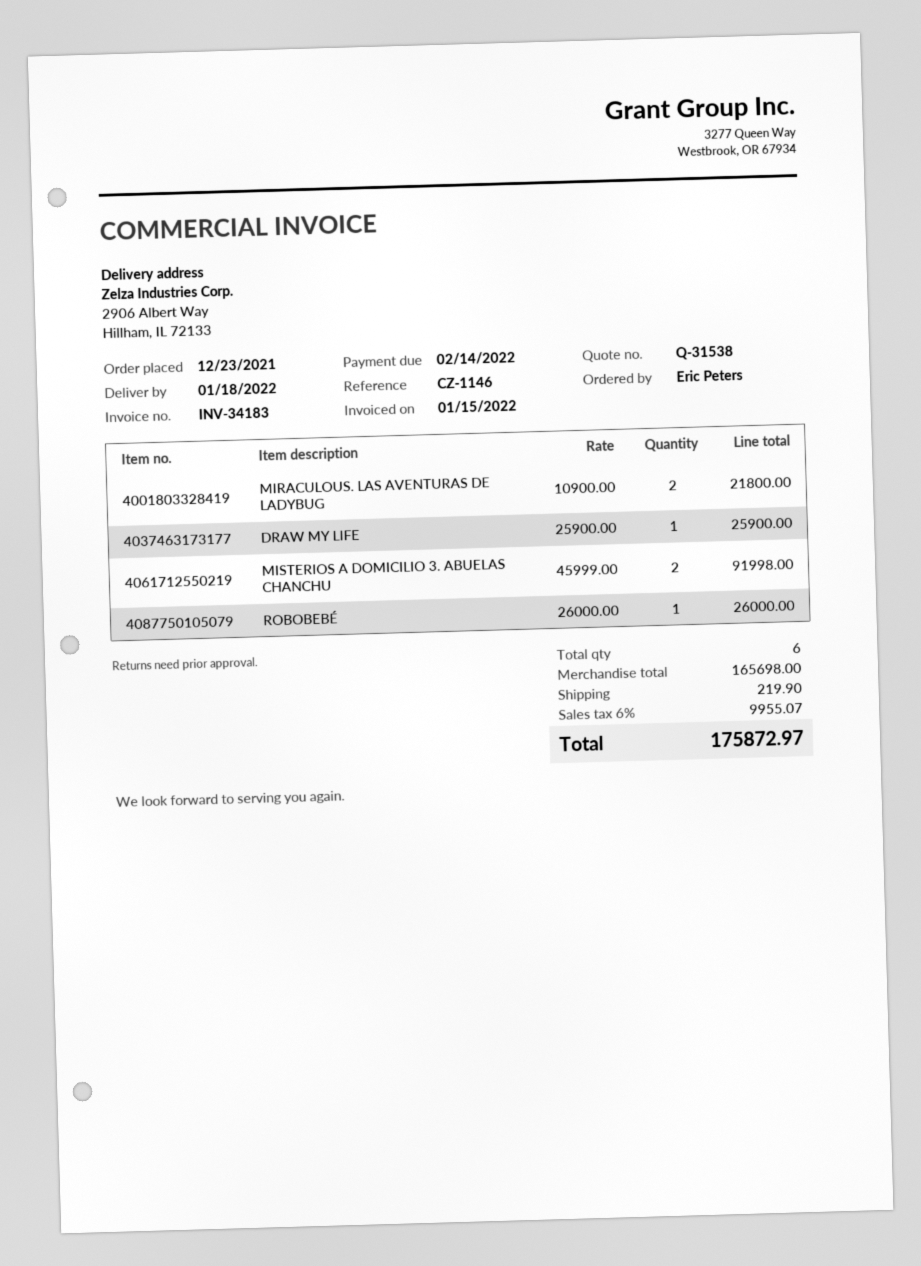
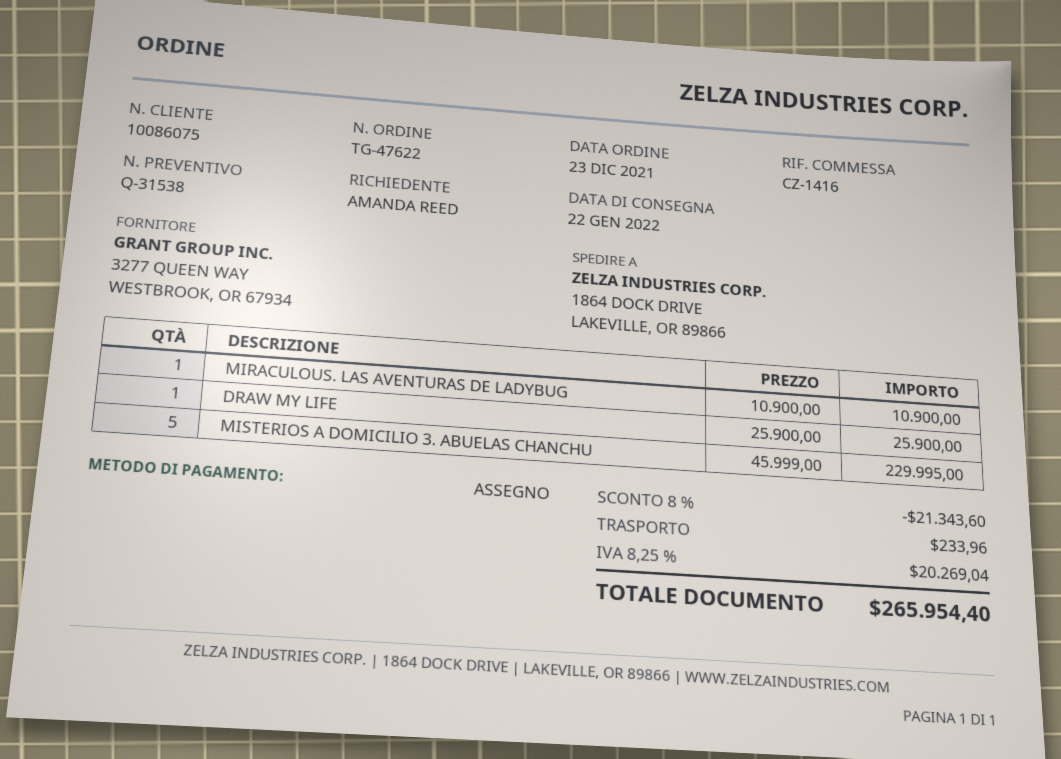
delivery date: 2022-01-18 -> 2022-01-22
reference: CZ-1146 -> CZ-1416
ordered by: Eric Peters -> AMANDA REED
ship to: 2906 Albert Way, Hillham, IL 72133 -> 1864 DOCK DRIVE, LAKEVILLE, OR 89866
MIRACULOUS. LAS AVENTURAS DE LADYBUG: 2 x 10900.00 = 21800.00 -> 1 x 10900.00 = 10900.00
MISTERIOS A DOMICILIO 3. ABUELAS CHANCHU: 2 x 45999.00 = 91998.00 -> 5 x 45999.00 = 229995.00
ROBOBEBÉ: 1 x 26000.00 = 26000.00 -> none
discount: none -> 8% = 21343.60
shipping: 219.90 -> 233.96
tax: 6% = 9955.07 -> 8.25% = 20269.04
total: 175872.97 -> 265954.40

